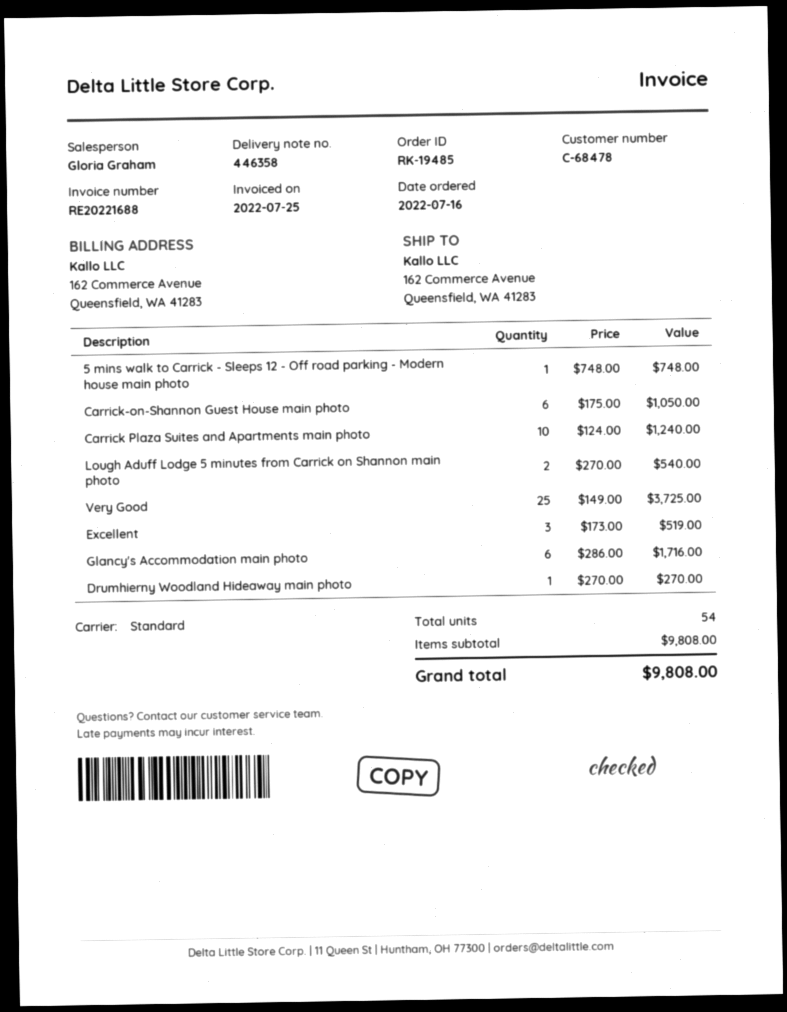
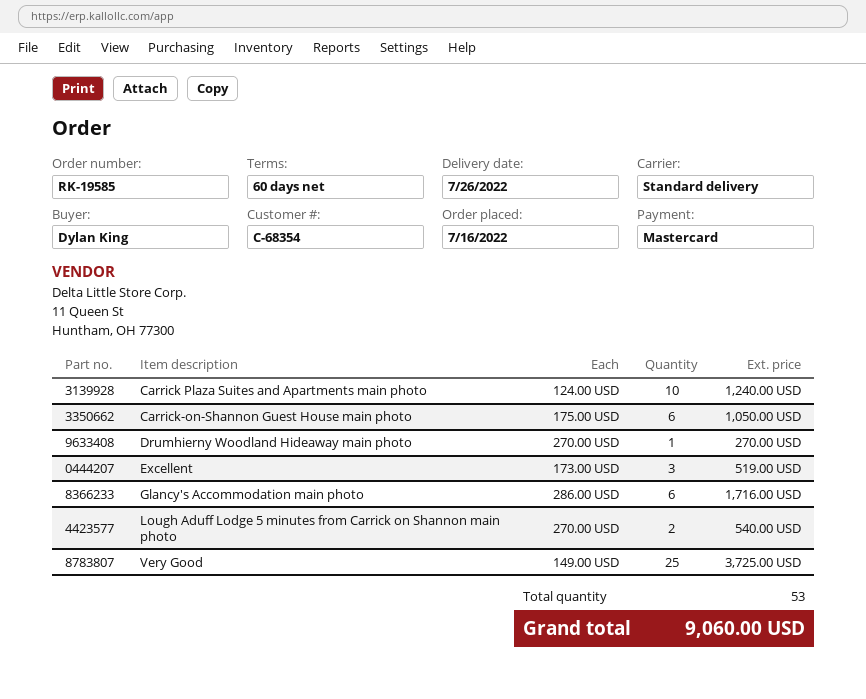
order number: RK-19485 -> RK-19585
customer number: C-68478 -> C-68354
5 mins walk to Carrick - Sleeps 12 - Off road parking - Modern house main photo: 1 x 748.00 = 748.00 -> none
total quantity: 54 -> 53
total: 9808.00 -> 9060.00

